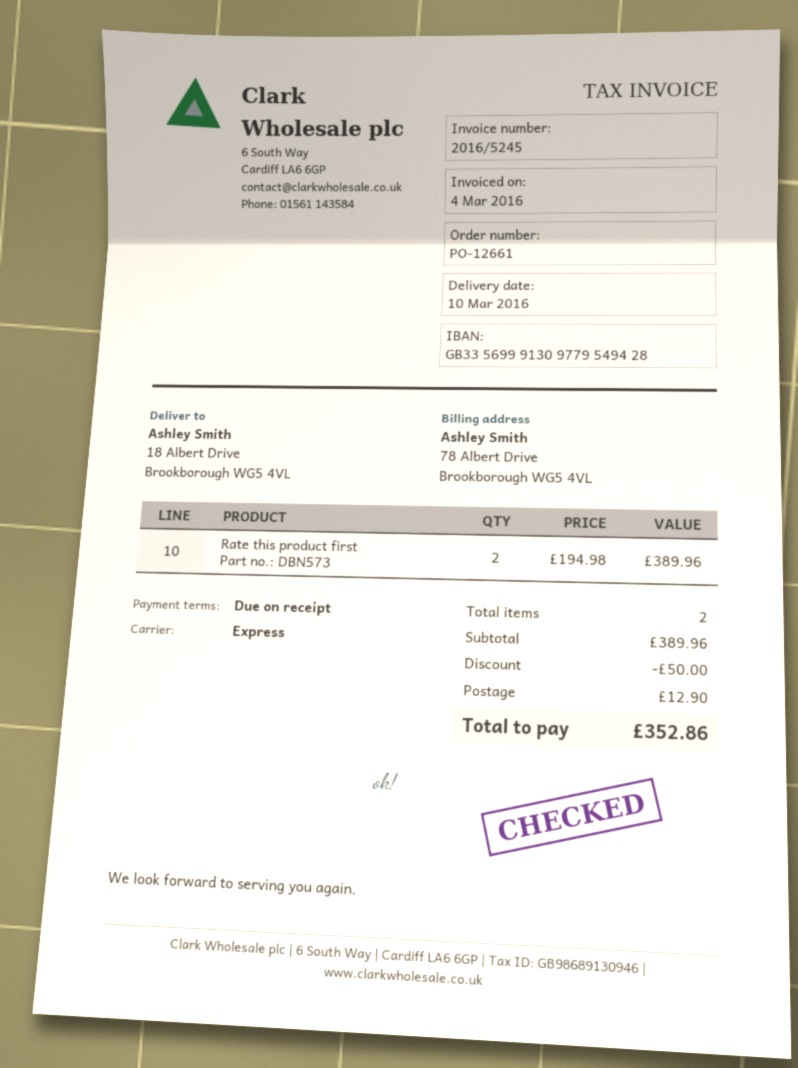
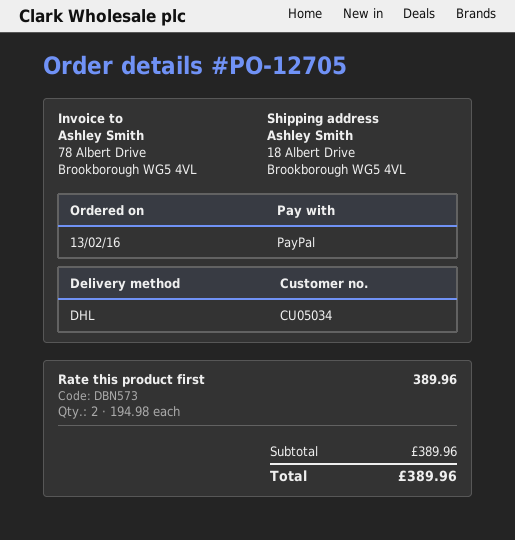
order number: PO-12661 -> PO-12705
shipping method: express -> DHL
discount: 50.00 -> none
shipping: 12.90 -> none
total: 352.86 -> 389.96

